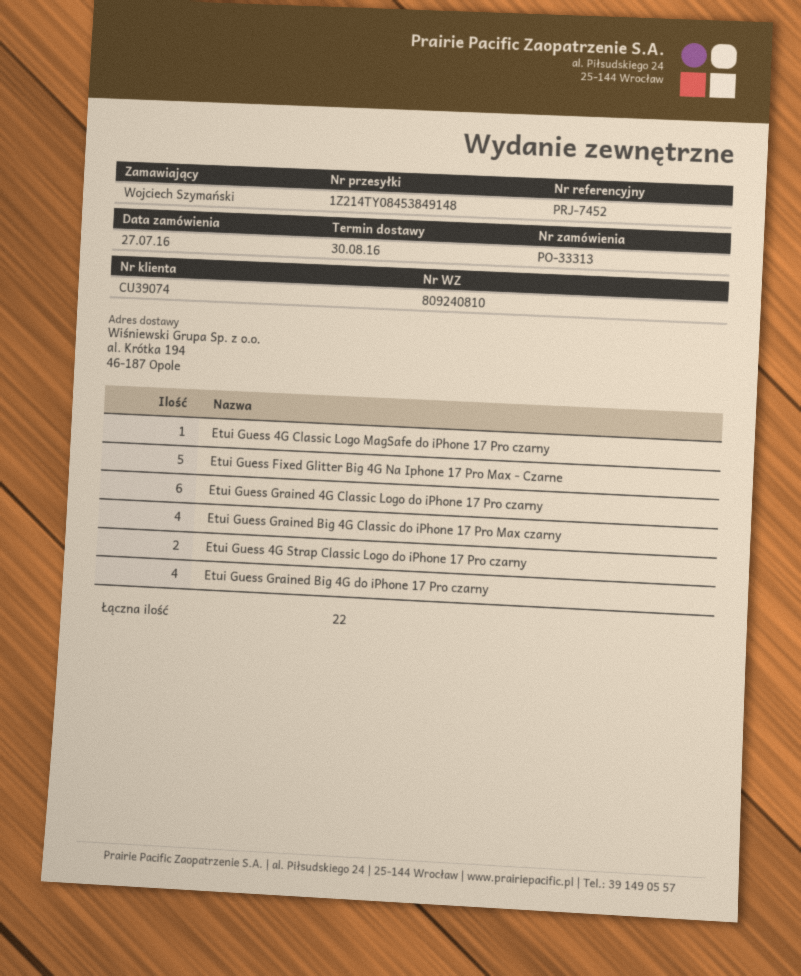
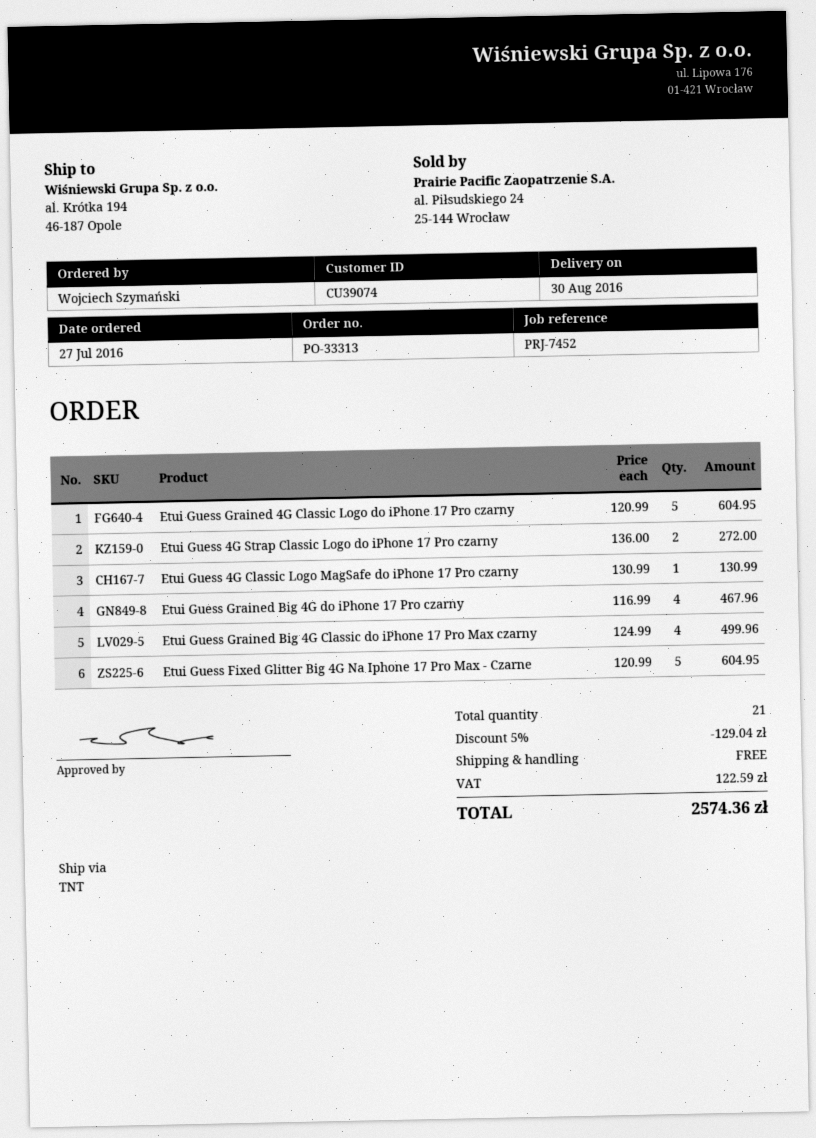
Etui Guess Grained 4G Classic Logo do iPhone 17 Pro czarny: 6 -> 5
total quantity: 22 -> 21

